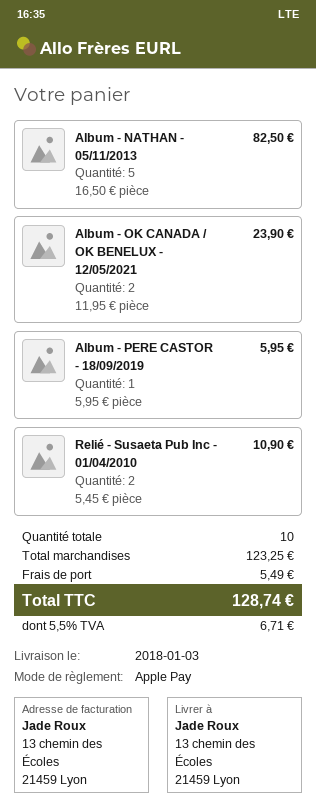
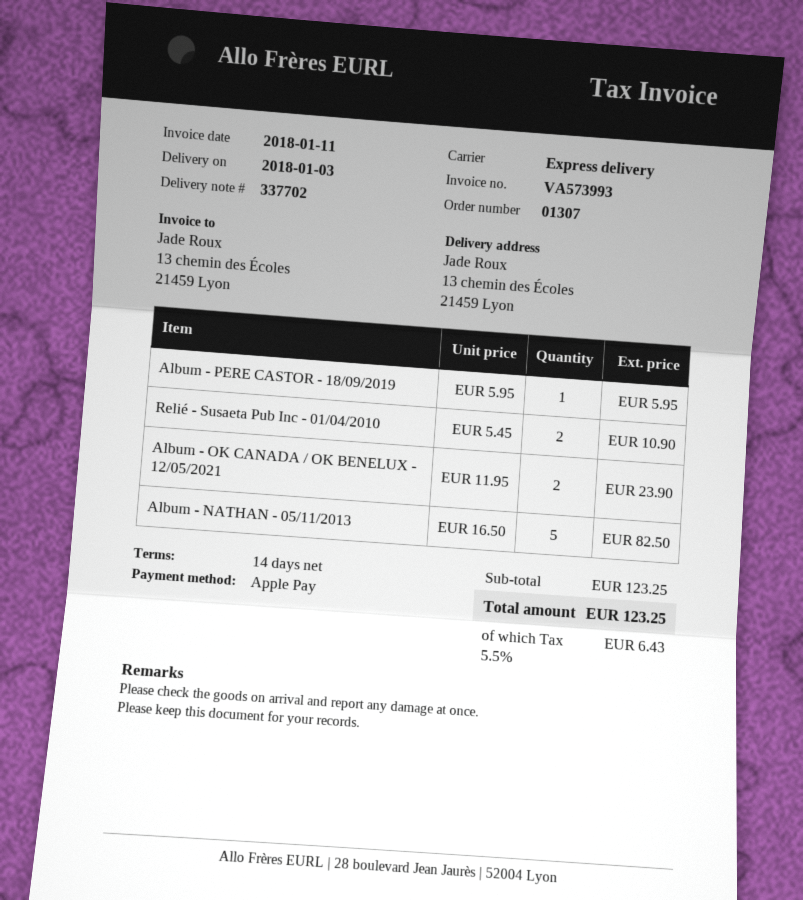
shipping: 5.49 -> none
tax: 5.5% = 6.71 -> 5.5% = 6.43
total: 128.74 -> 123.25

